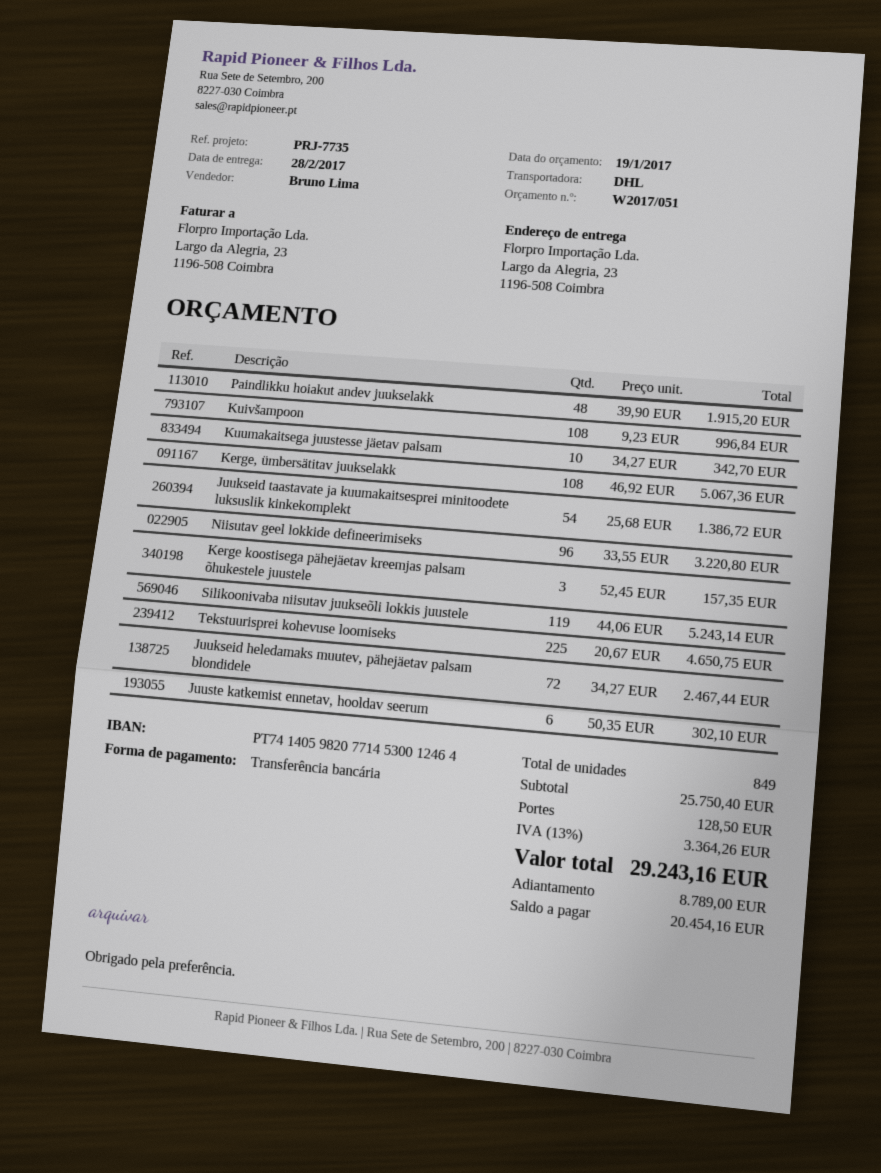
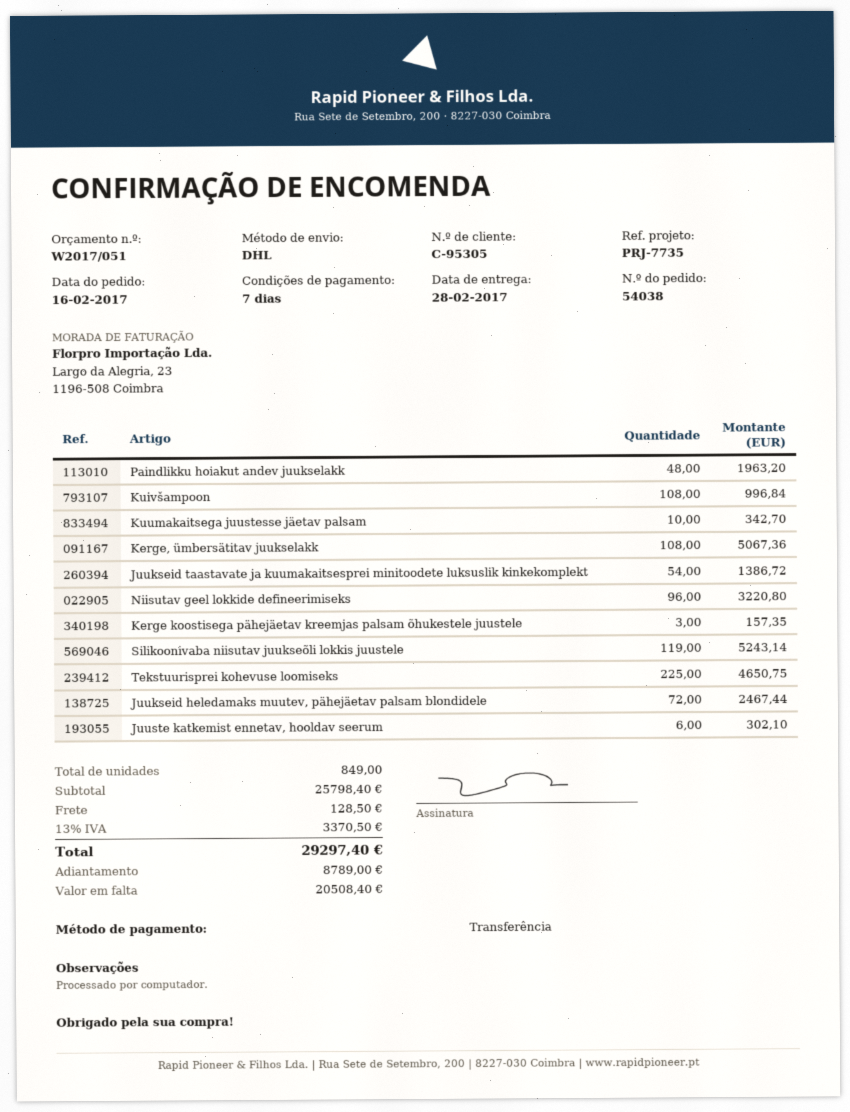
Paindlikku hoiakut andev juukselakk: 48 for 1915.20 -> 48 for 1963.20
subtotal: 25750.40 -> 25798.40
tax: 13% = 3364.26 -> 13% = 3370.50
total: 29243.16 -> 29297.40
balance: 20454.16 -> 20508.40

